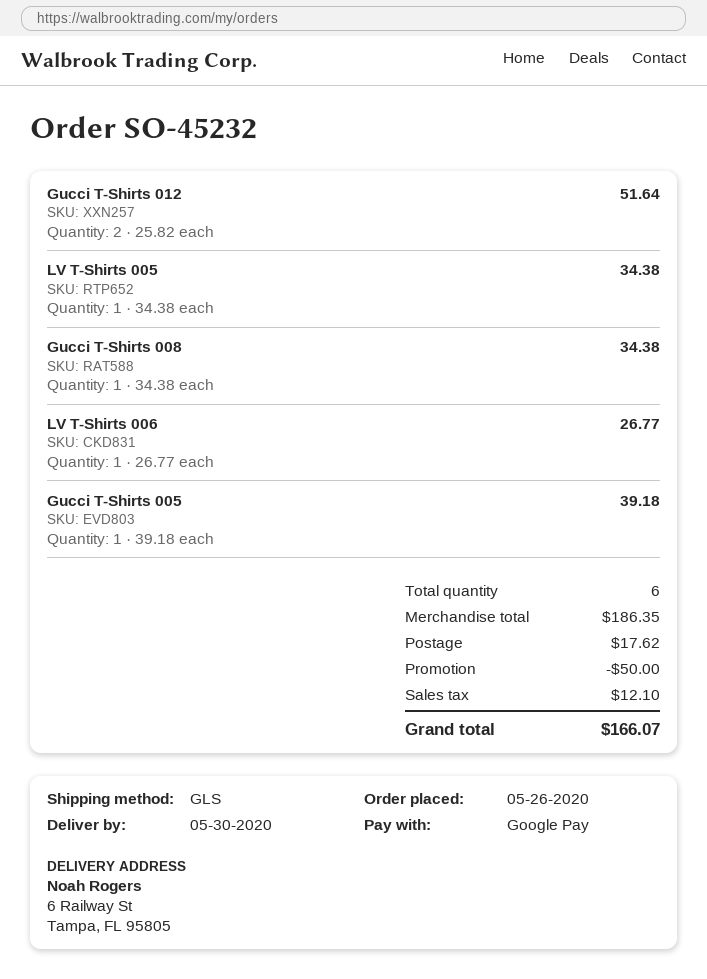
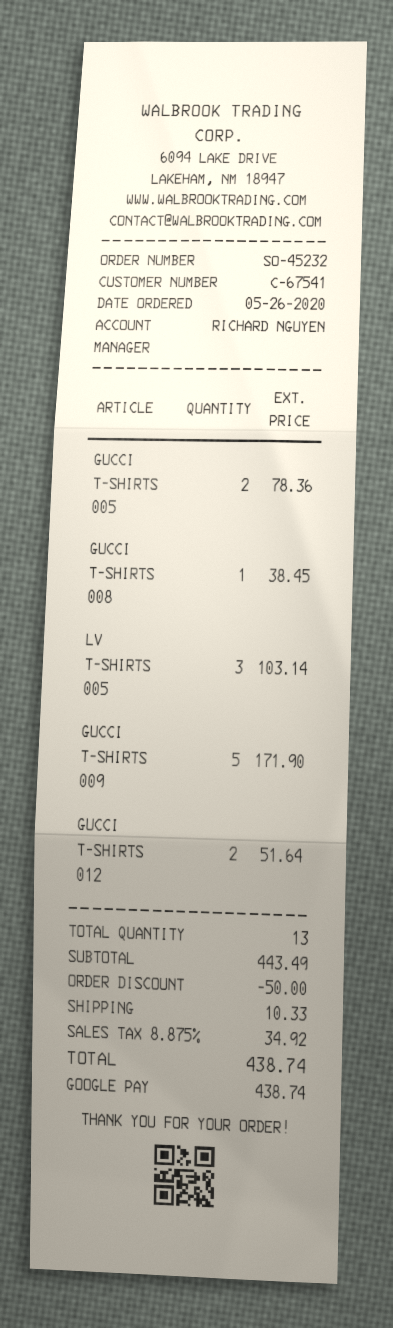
LV T-Shirts 005: 1 for 34.38 -> 3 for 103.14
Gucci T-Shirts 008: 1 for 34.38 -> 1 for 38.45
LV T-Shirts 006: 1 for 26.77 -> none
Gucci T-Shirts 005: 1 for 39.18 -> 2 for 78.36
GUCCI T-SHIRTS 009: none -> 5 for 171.90
total quantity: 6 -> 13
subtotal: 186.35 -> 443.49
shipping: 17.62 -> 10.33
tax: 12.10 -> 34.92
total: 166.07 -> 438.74

